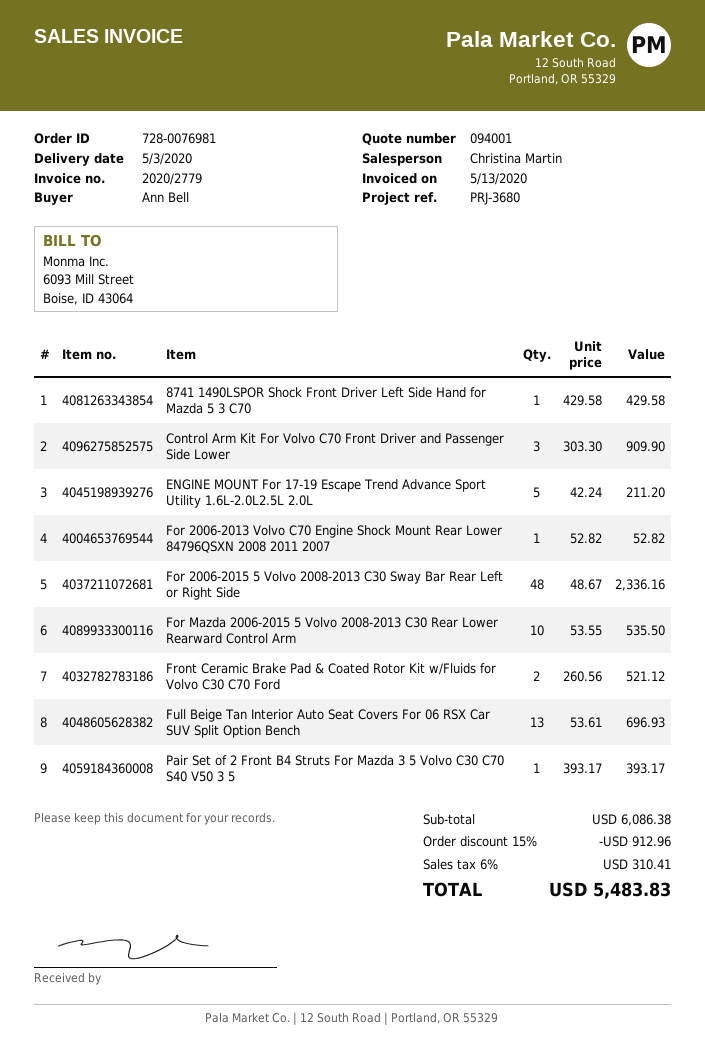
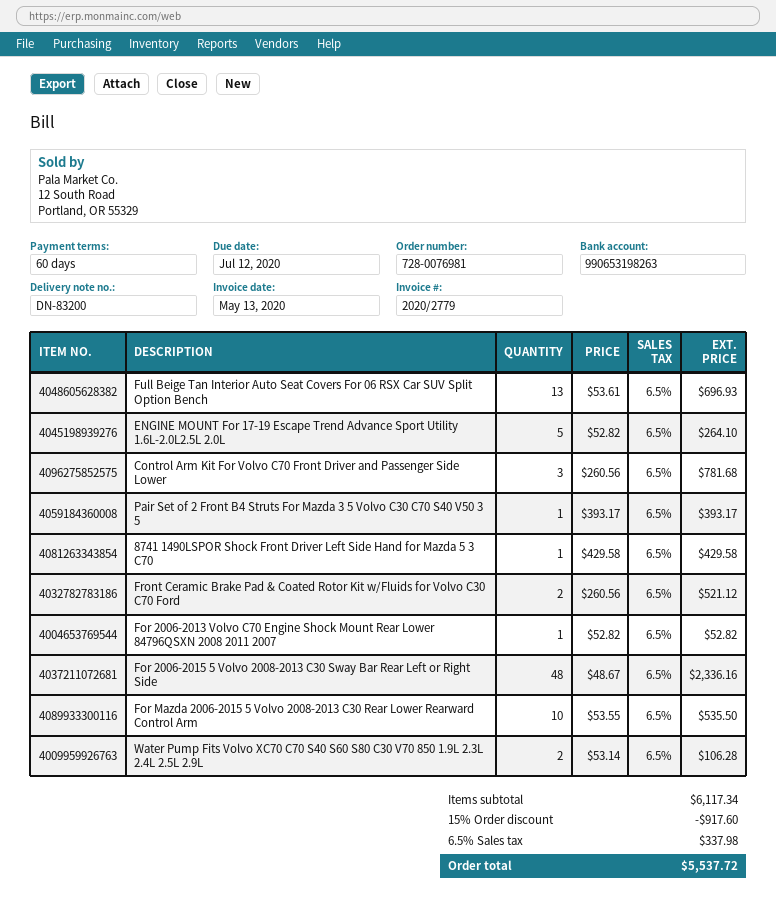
Control Arm Kit For Volvo C70 Front Driver and Passenger Side Lower: 3 x 303.30 = 909.90 -> 3 x 260.56 = 781.68
ENGINE MOUNT For 17-19 Escape Trend Advance Sport Utility 1.6L-2.0L2.5L 2.0L: 5 x 42.24 = 211.20 -> 5 x 52.82 = 264.10
Water Pump Fits Volvo XC70 C70 S40 S60 S80 C30 V70 850 1.9L 2.3L 2.4L 2.5L 2.9L: none -> 2 x 53.14 = 106.28
subtotal: 6086.38 -> 6117.34
discount: 15% = 912.96 -> 15% = 917.60
tax: 6% = 310.41 -> 6.5% = 337.98
total: 5483.83 -> 5537.72

